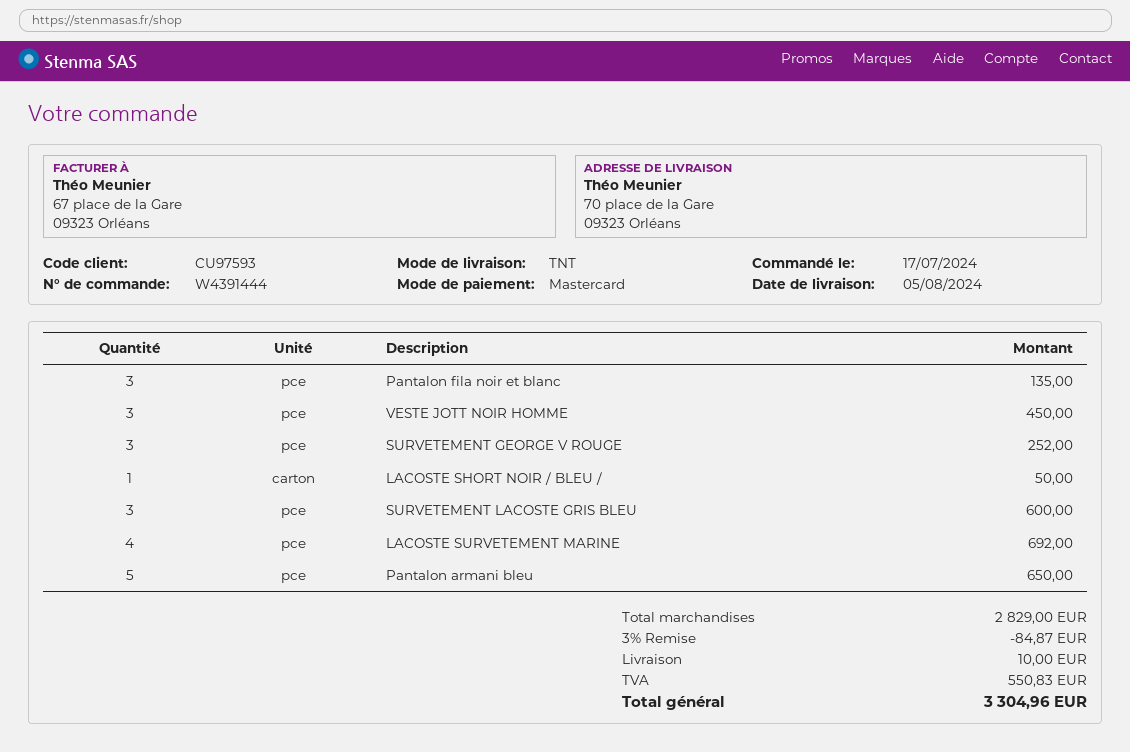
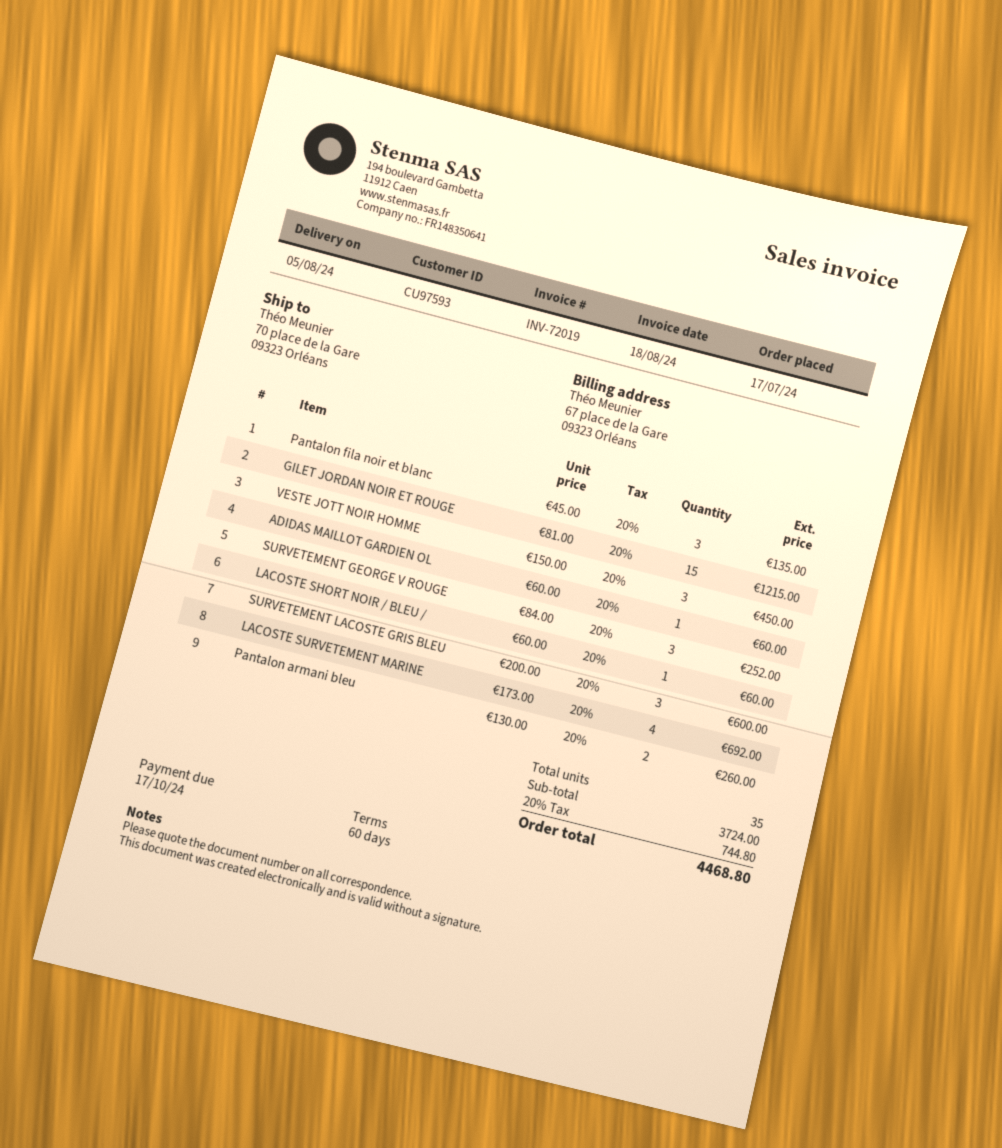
LACOSTE SHORT NOIR / BLEU /: 1 for 50.00 -> 1 for 60.00
Pantalon armani bleu: 5 for 650.00 -> 2 for 260.00
GILET JORDAN NOIR ET ROUGE: none -> 15 for 1215.00
ADIDAS MAILLOT GARDIEN OL: none -> 1 for 60.00
subtotal: 2829.00 -> 3724.00
discount: 3% = 84.87 -> none
shipping: 10.00 -> none
tax: 550.83 -> 744.80
total: 3304.96 -> 4468.80

